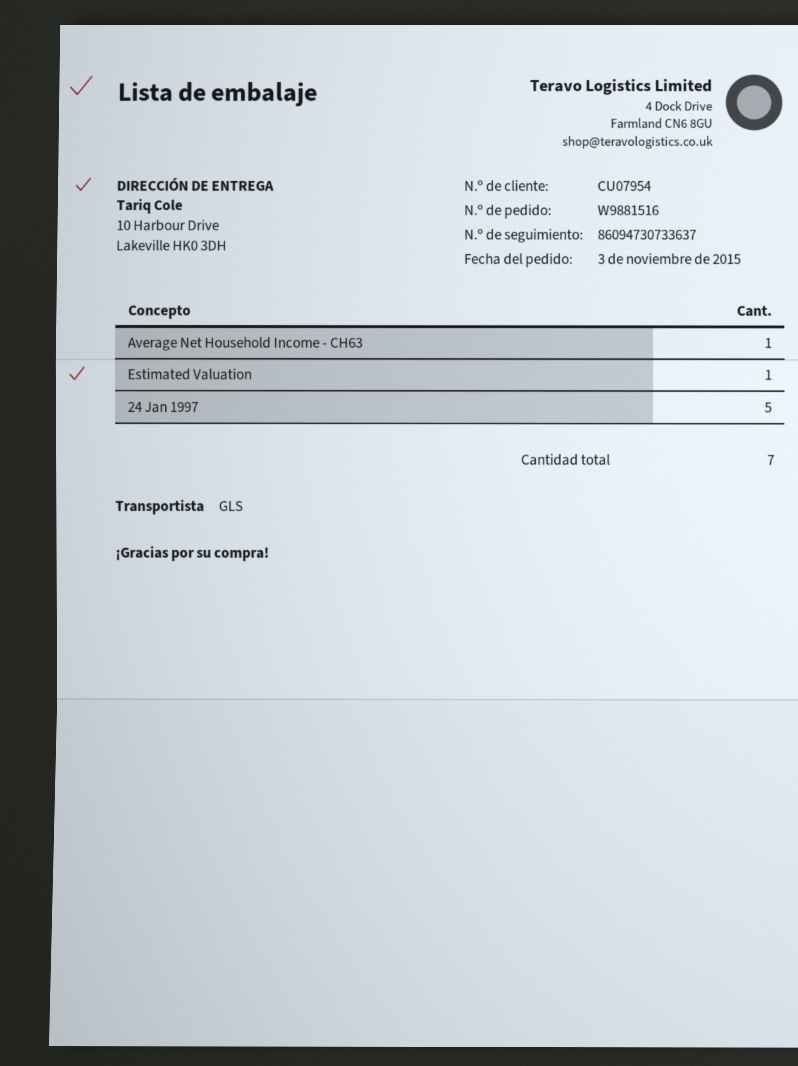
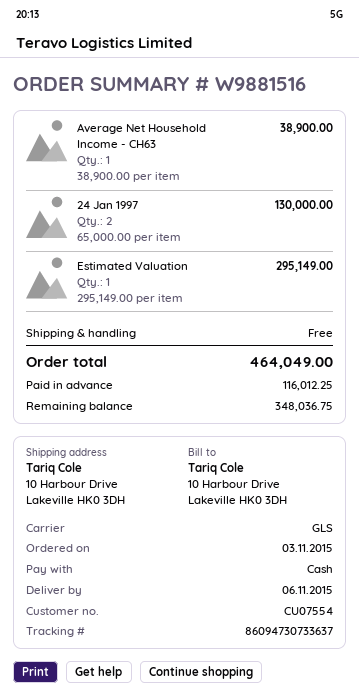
customer number: CU07954 -> CU07554
24 Jan 1997: 5 -> 2

